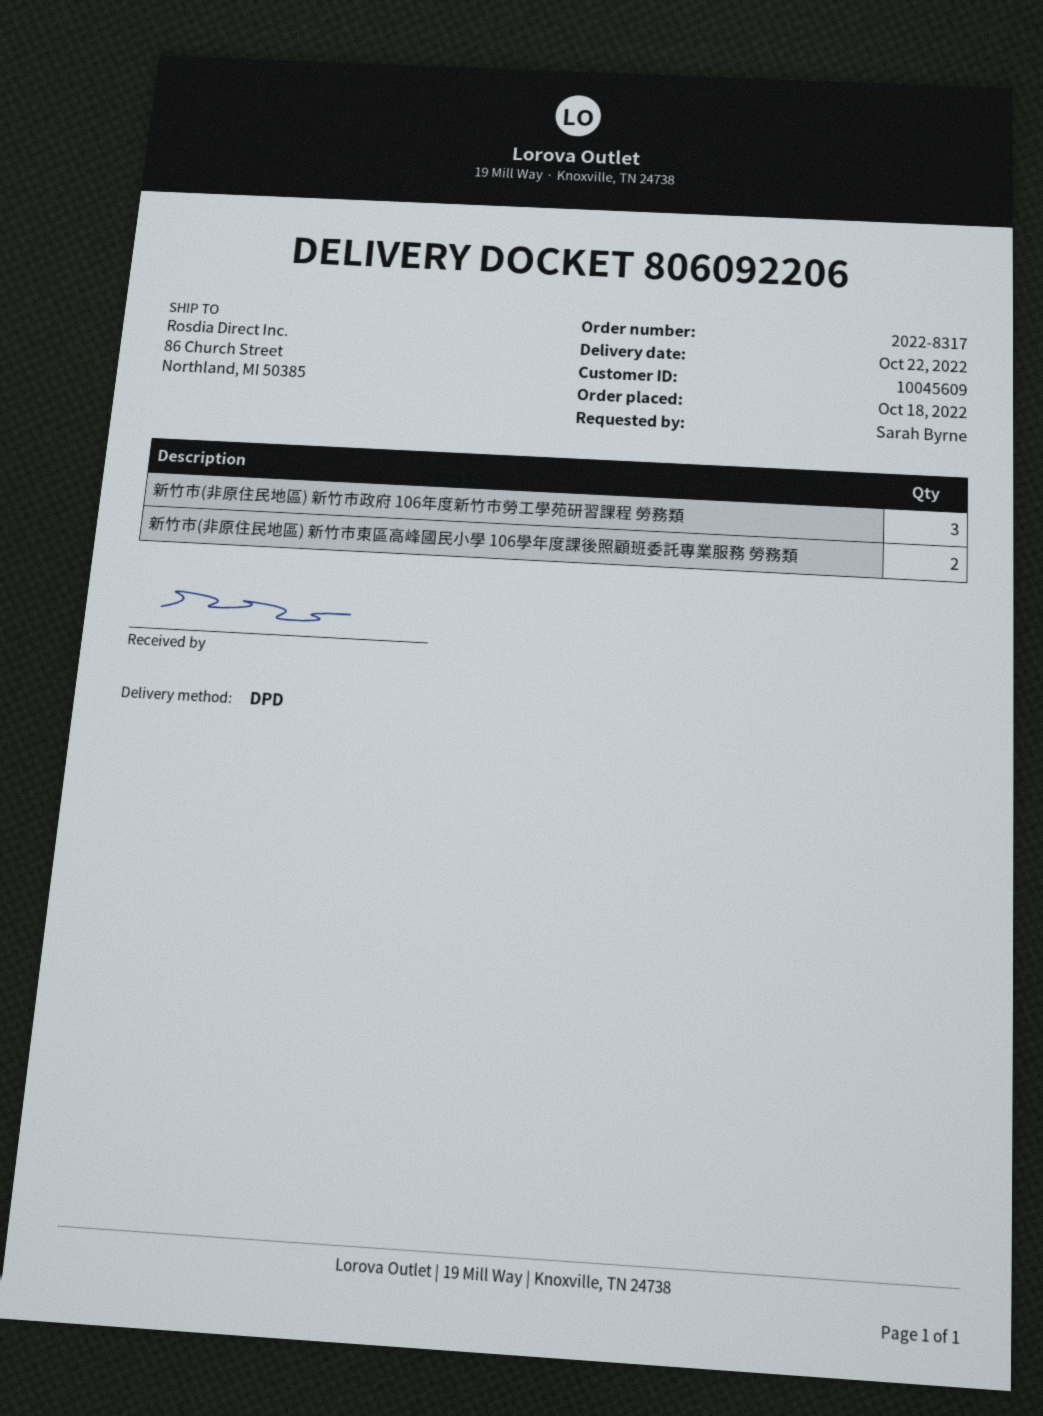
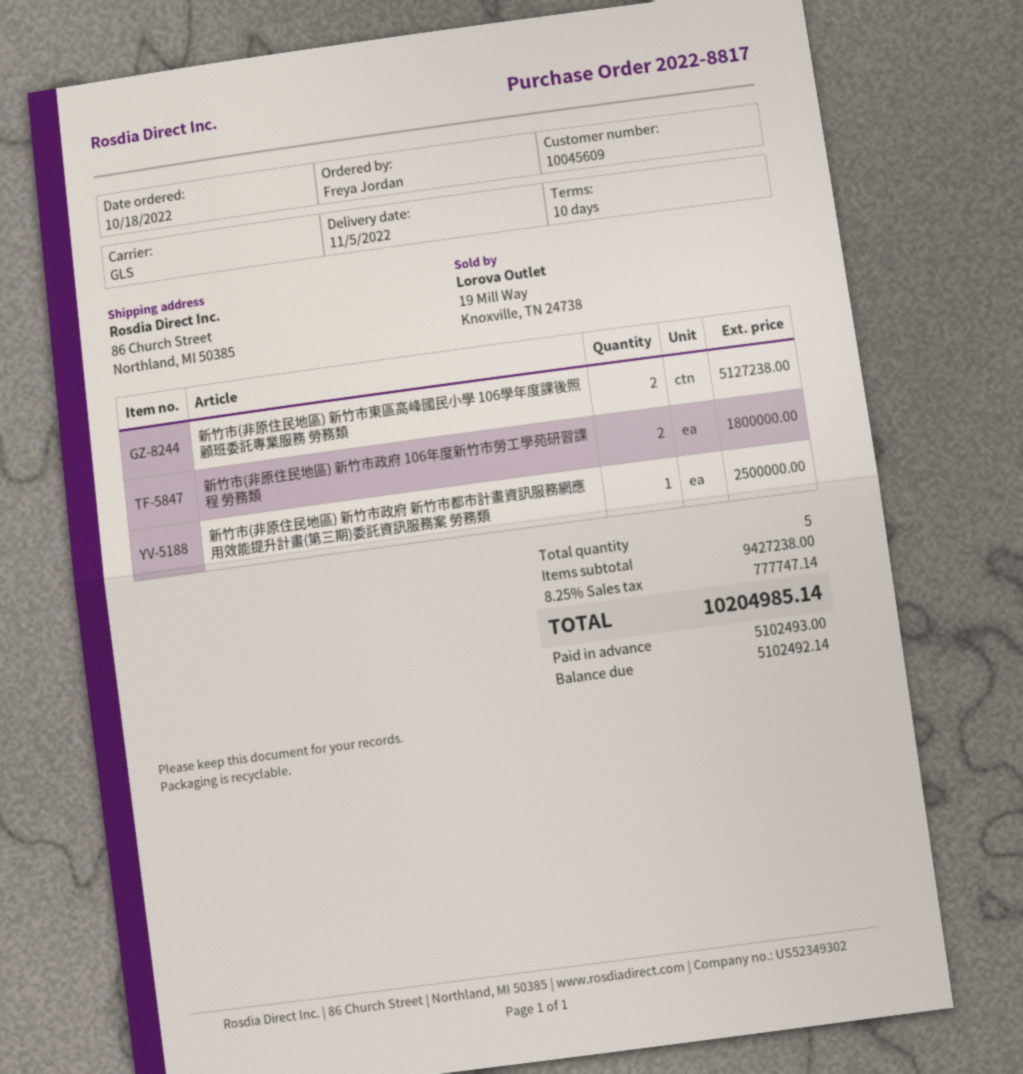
order number: 2022-8317 -> 2022-8817
delivery date: 2022-10-22 -> 2022-11-05
ordered by: Sarah Byrne -> Freya Jordan
shipping method: DPD -> GLS
新竹市(非原住民地區) 新竹市政府 106年度新竹市勞工學苑研習課程 勞務類: 3 -> 2
新竹市(非原住民地區) 新竹市政府 新竹市都市計畫資訊服務網應用效能提升計畫(第三期)委託資訊服務案 勞務類: none -> 1

